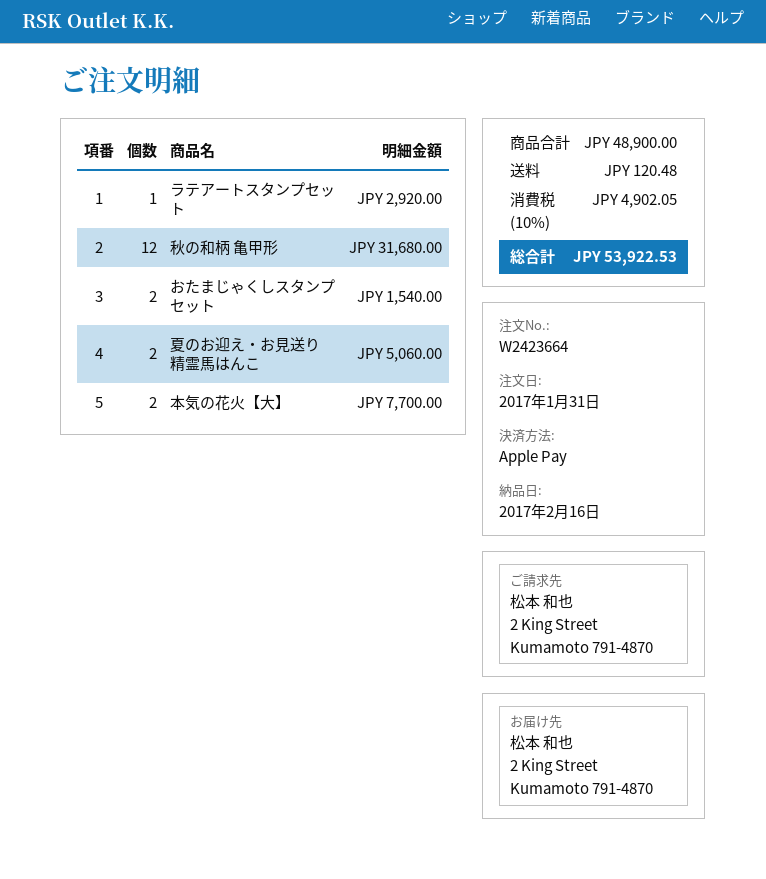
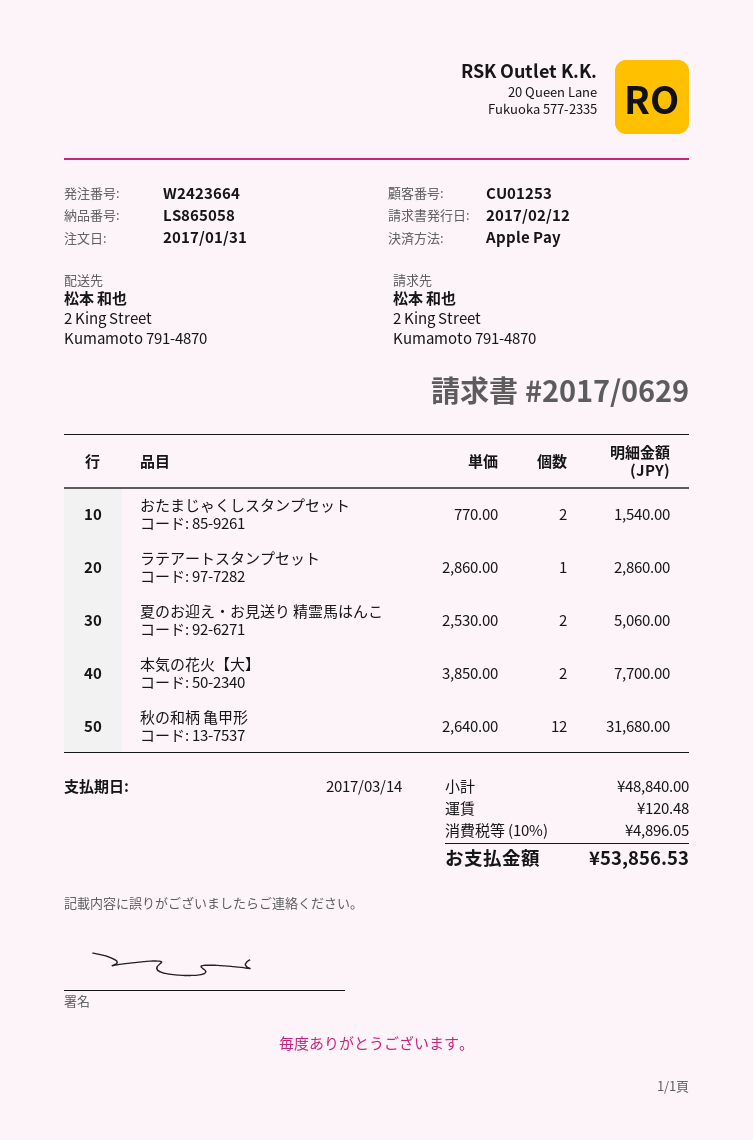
ラテアートスタンプセット: 1 for 2920.00 -> 1 for 2860.00
subtotal: 48900.00 -> 48840.00
tax: 10% = 4902.05 -> 10% = 4896.05
total: 53922.53 -> 53856.53

